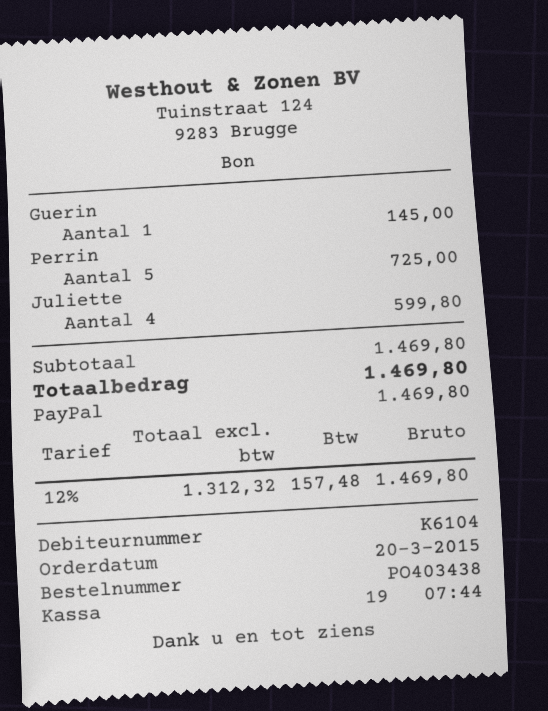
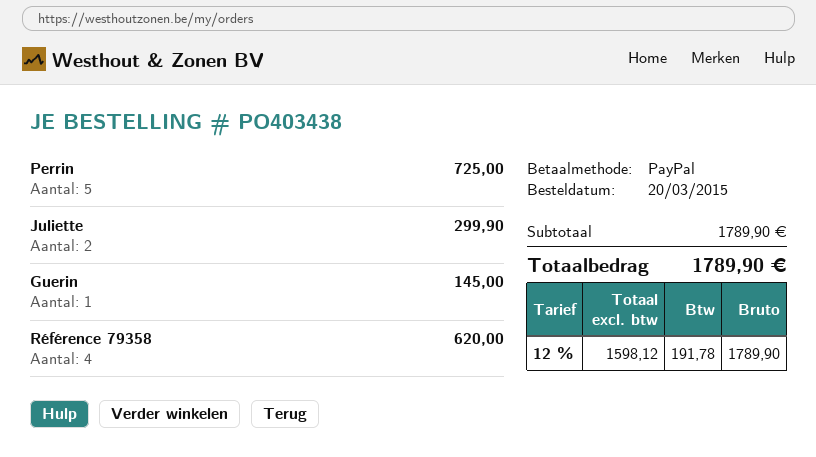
Juliette: 4 for 599.80 -> 2 for 299.90
Référence 79358: none -> 4 for 620.00
subtotal: 1469.80 -> 1789.90
net: 1312.32 -> 1598.12
tax: 12% = 157.48 -> 12% = 191.78
total: 1469.80 -> 1789.90

